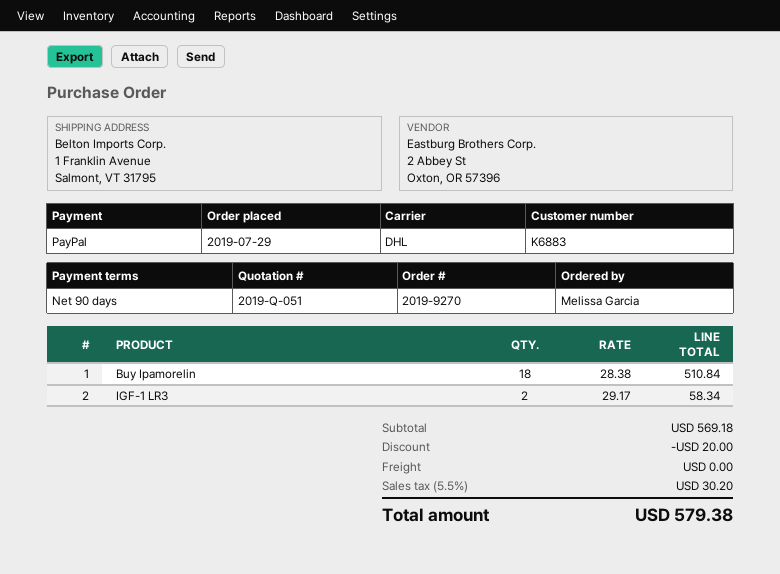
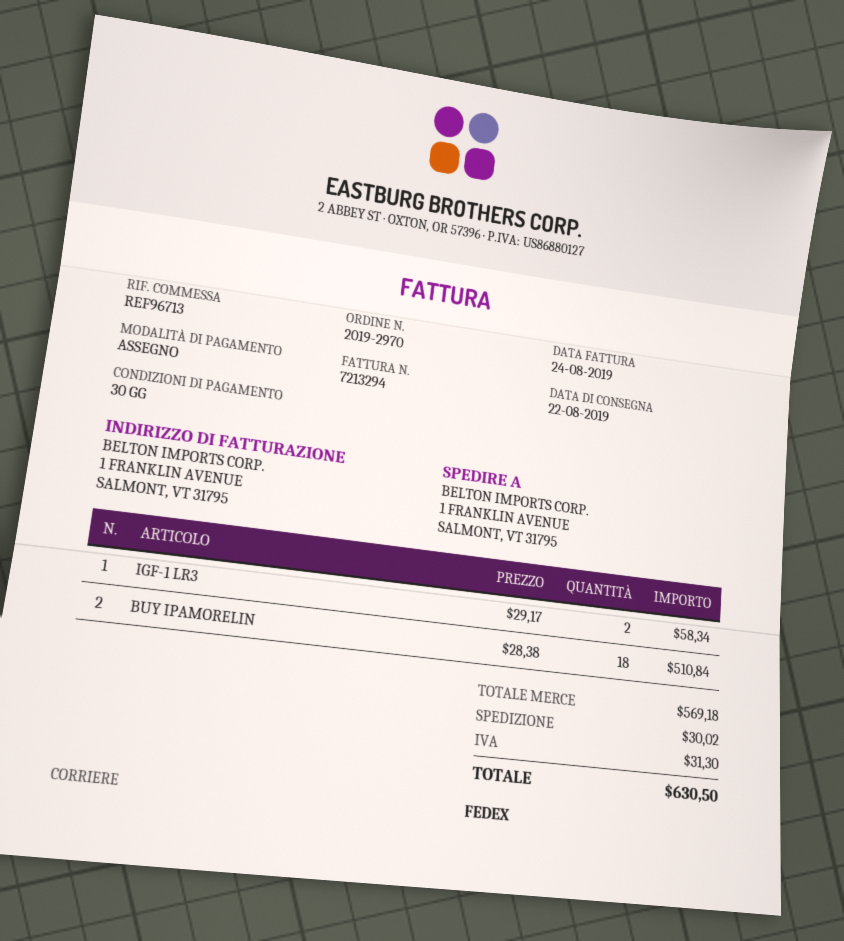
order number: 2019-9270 -> 2019-2970
payment terms: 90 days -> 30 days
payment method: PayPal -> cheque
shipping method: DHL -> FedEx
discount: 20.00 -> none
shipping: 0.00 -> 30.02
tax: 30.20 -> 31.30
total: 579.38 -> 630.50

